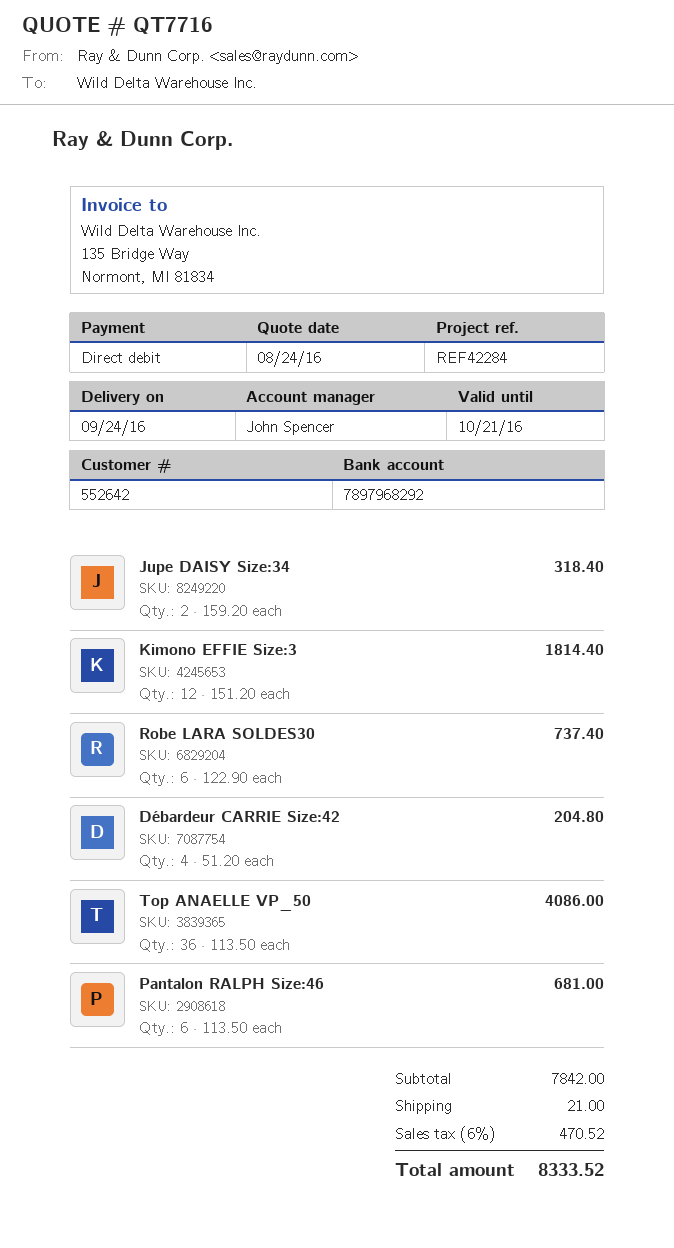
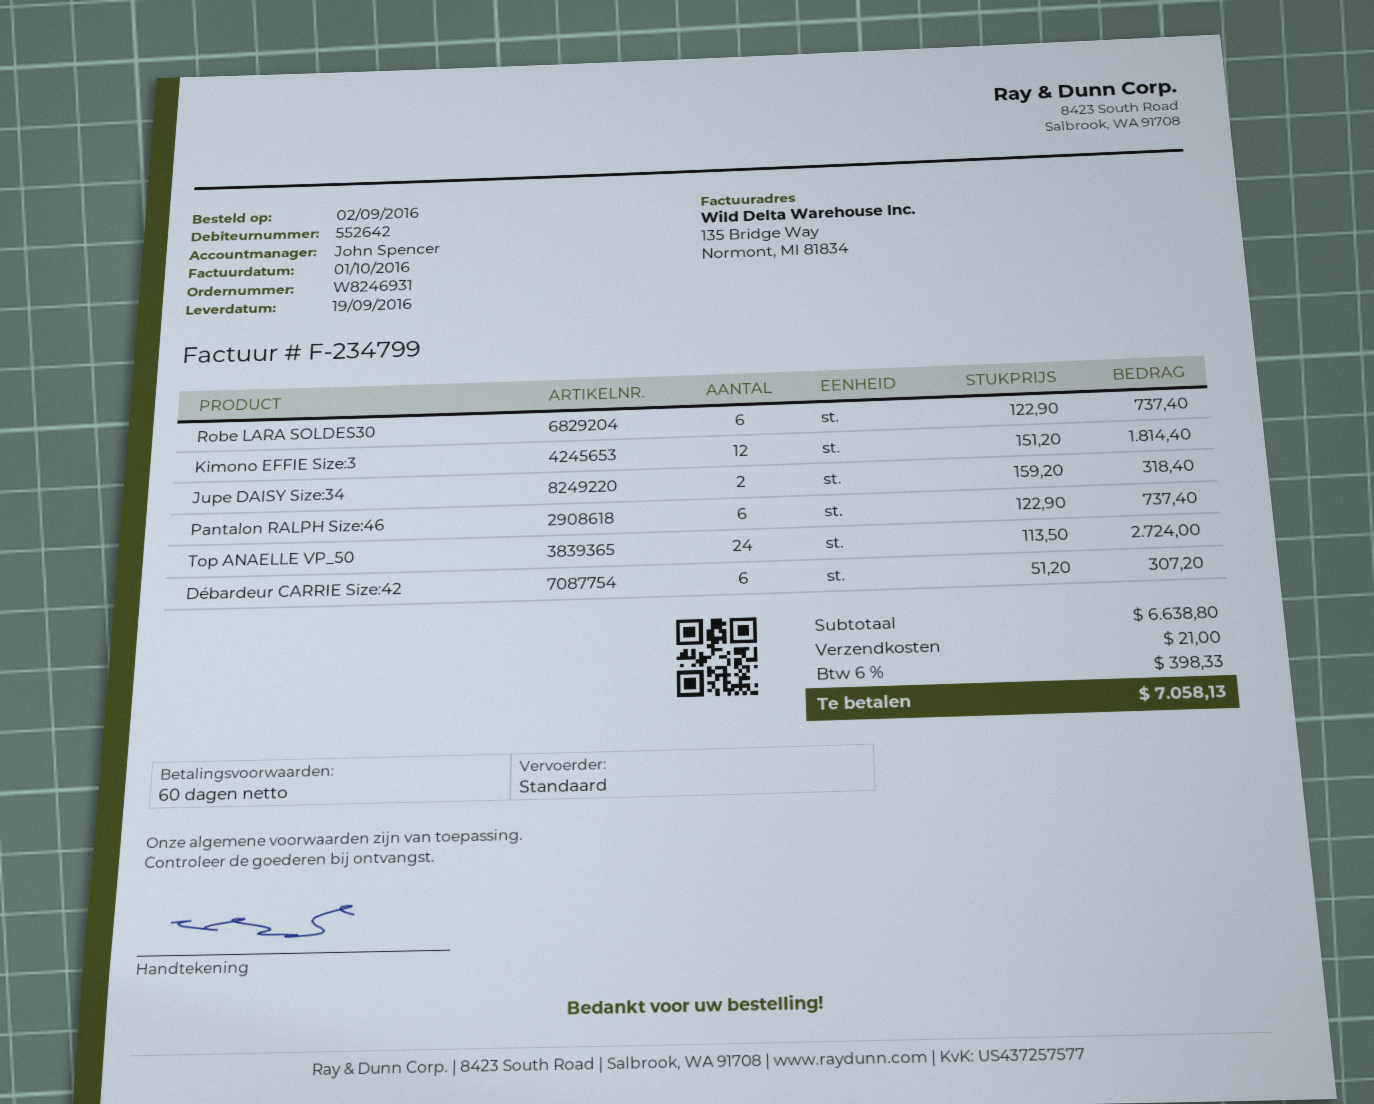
delivery date: 2016-09-24 -> 2016-09-19
Débardeur CARRIE Size:42: 4 x 51.20 = 204.80 -> 6 x 51.20 = 307.20
Top ANAELLE VP_50: 36 x 113.50 = 4086.00 -> 24 x 113.50 = 2724.00
Pantalon RALPH Size:46: 6 x 113.50 = 681.00 -> 6 x 122.90 = 737.40
subtotal: 7842.00 -> 6638.80
tax: 6% = 470.52 -> 6% = 398.33
total: 8333.52 -> 7058.13

